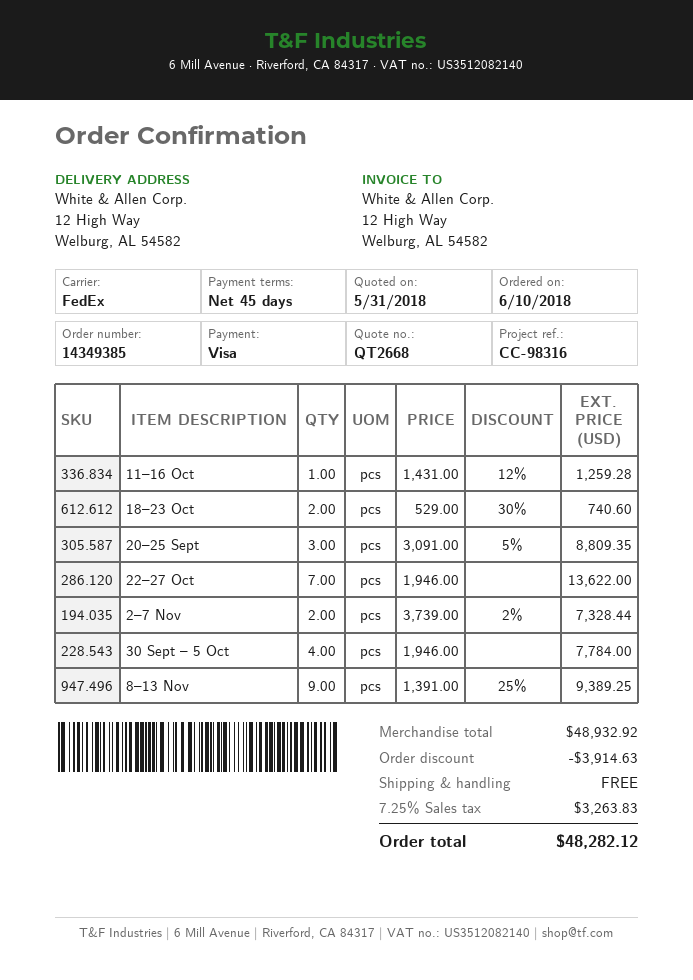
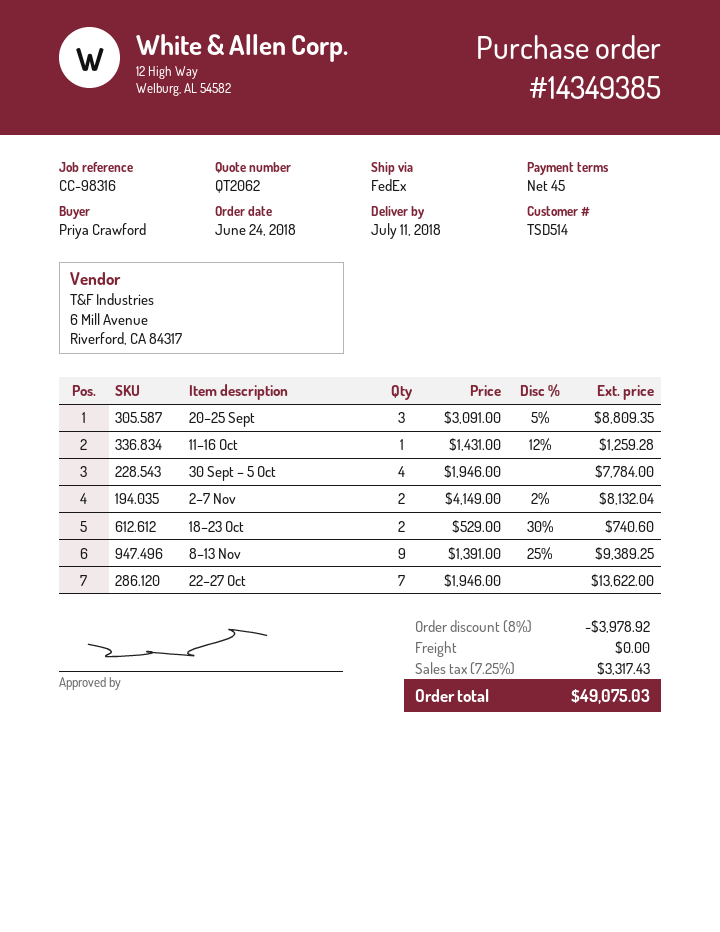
quote number: QT2668 -> QT2062
order date: 2018-06-10 -> 2018-06-24
2–7 Nov: 2 x 3739.00 - 2% = 7328.44 -> 2 x 4149.00 - 2% = 8132.04
discount: 3914.63 -> 3978.92
tax: 7.25% = 3263.83 -> 7.25% = 3317.43
total: 48282.12 -> 49075.03

